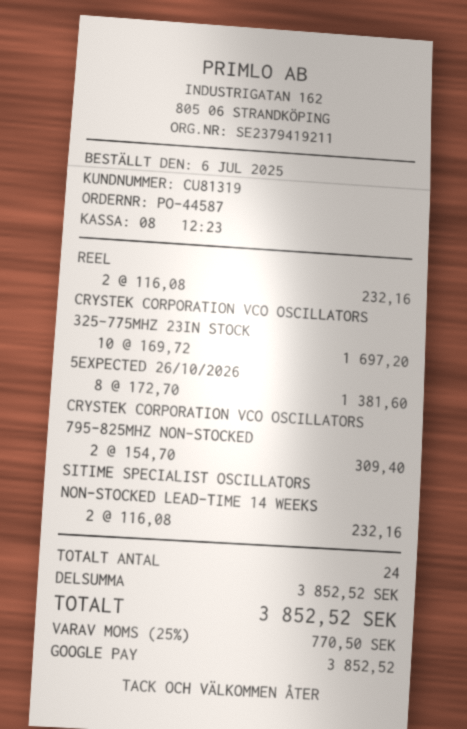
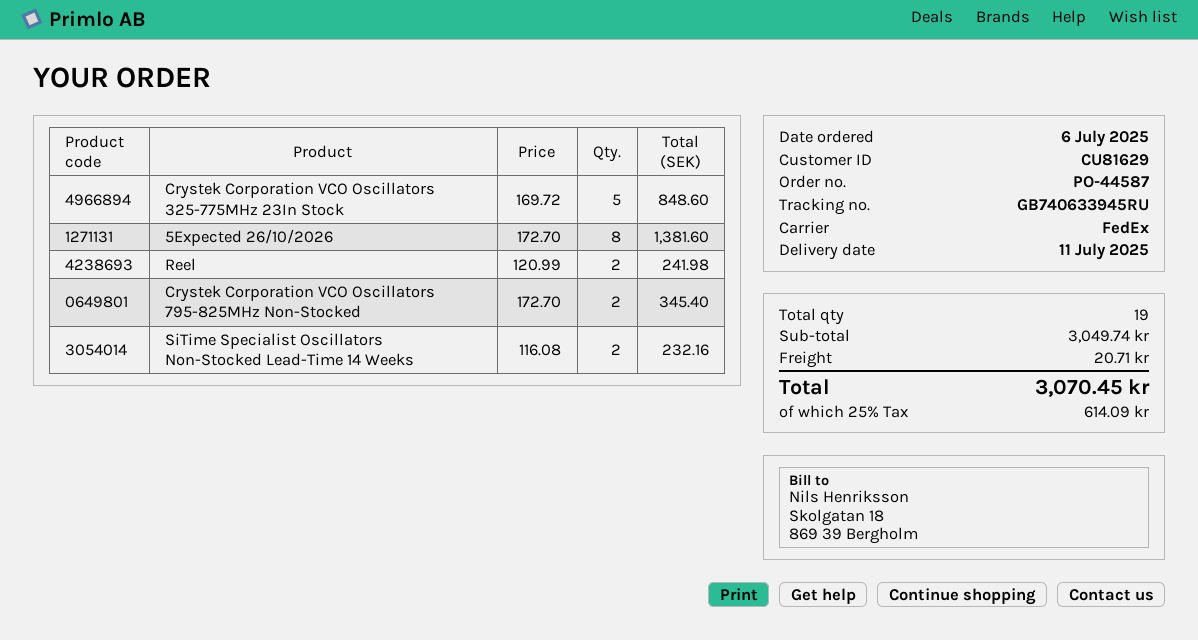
customer number: CU81319 -> CU81629
REEL: 2 x 116.08 = 232.16 -> 2 x 120.99 = 241.98
CRYSTEK CORPORATION VCO OSCILLATORS 325-775MHZ 23IN STOCK: 10 x 169.72 = 1697.20 -> 5 x 169.72 = 848.60
CRYSTEK CORPORATION VCO OSCILLATORS 795-825MHZ NON-STOCKED: 2 x 154.70 = 309.40 -> 2 x 172.70 = 345.40
total quantity: 24 -> 19
subtotal: 3852.52 -> 3049.74
shipping: none -> 20.71
tax: 25% = 770.50 -> 25% = 614.09
total: 3852.52 -> 3070.45

